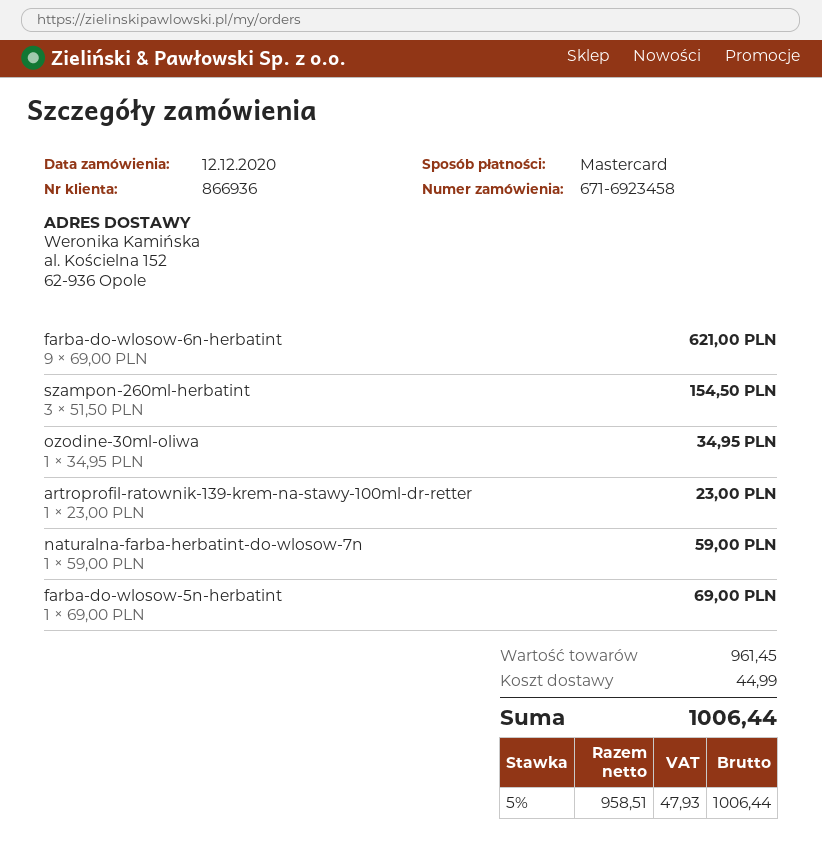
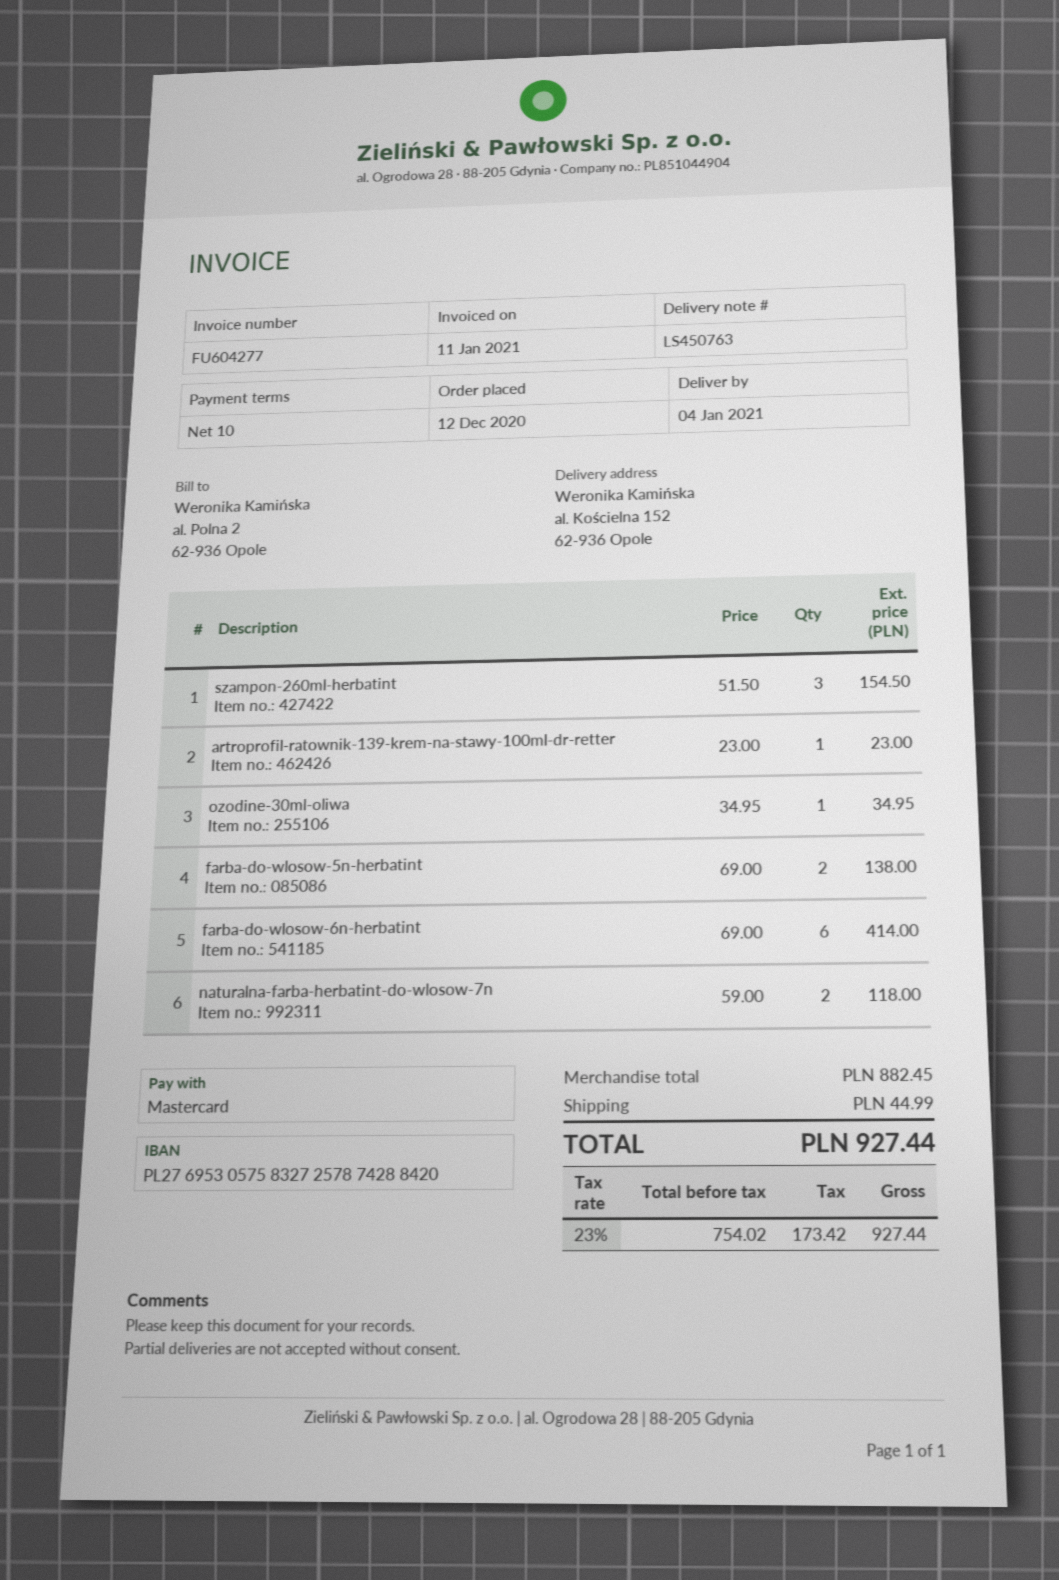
farba-do-wlosow-6n-herbatint: 9 x 69.00 = 621.00 -> 6 x 69.00 = 414.00
naturalna-farba-herbatint-do-wlosow-7n: 1 x 59.00 = 59.00 -> 2 x 59.00 = 118.00
farba-do-wlosow-5n-herbatint: 1 x 69.00 = 69.00 -> 2 x 69.00 = 138.00
subtotal: 961.45 -> 882.45
net: 958.51 -> 754.02
tax: 5% = 47.93 -> 23% = 173.42
total: 1006.44 -> 927.44

